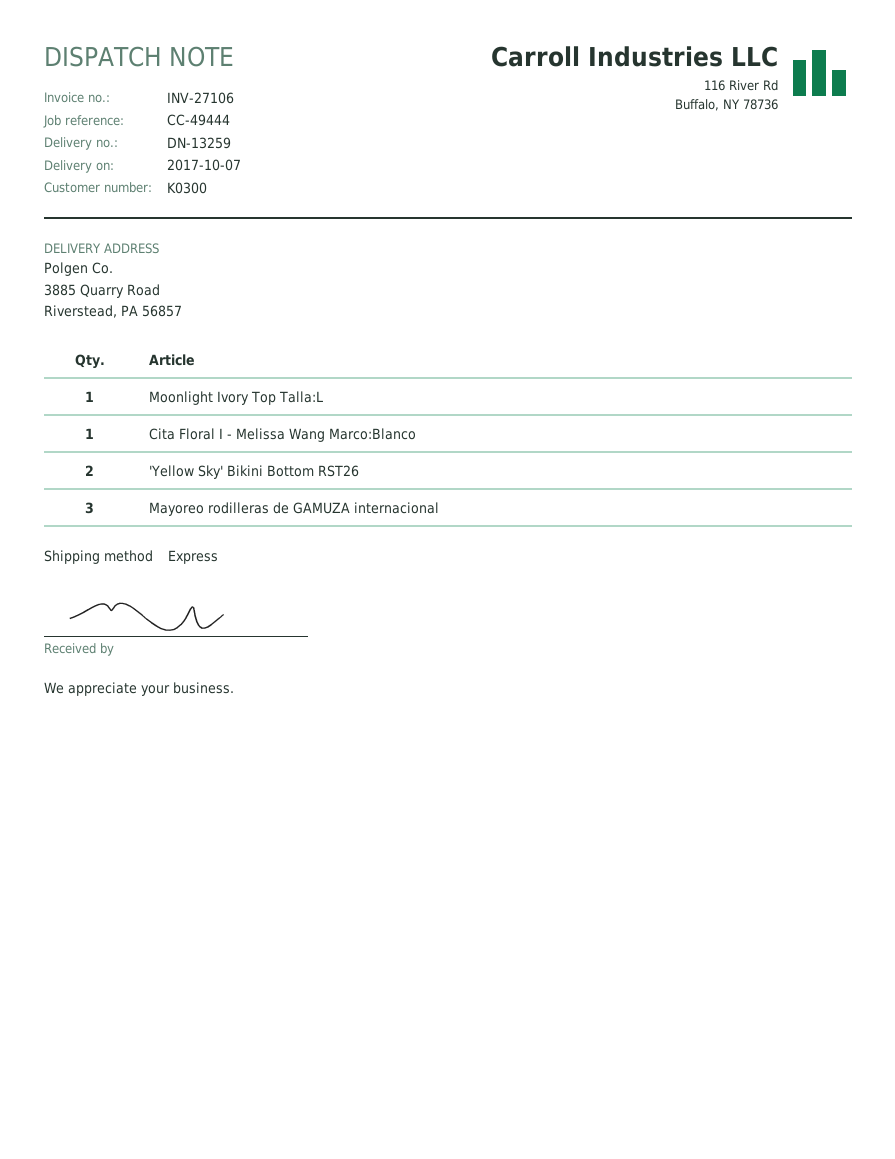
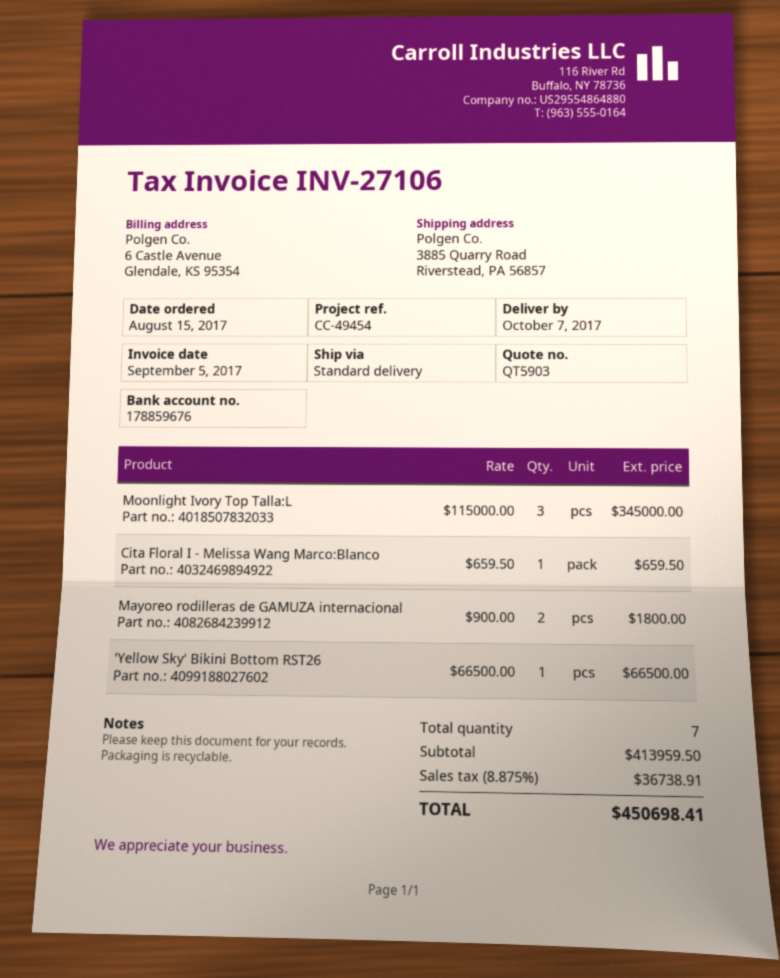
reference: CC-49444 -> CC-49454
shipping method: express -> standard
Moonlight Ivory Top Talla:L: 1 -> 3
'Yellow Sky' Bikini Bottom RST26: 2 -> 1
Mayoreo rodilleras de GAMUZA internacional: 3 -> 2

